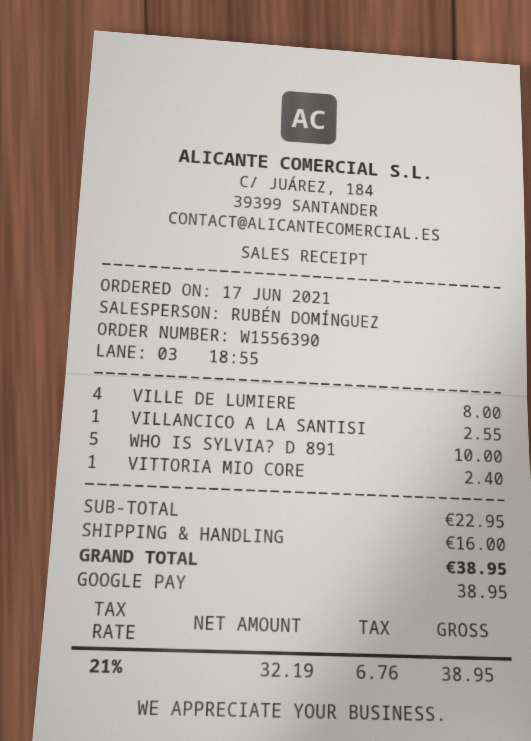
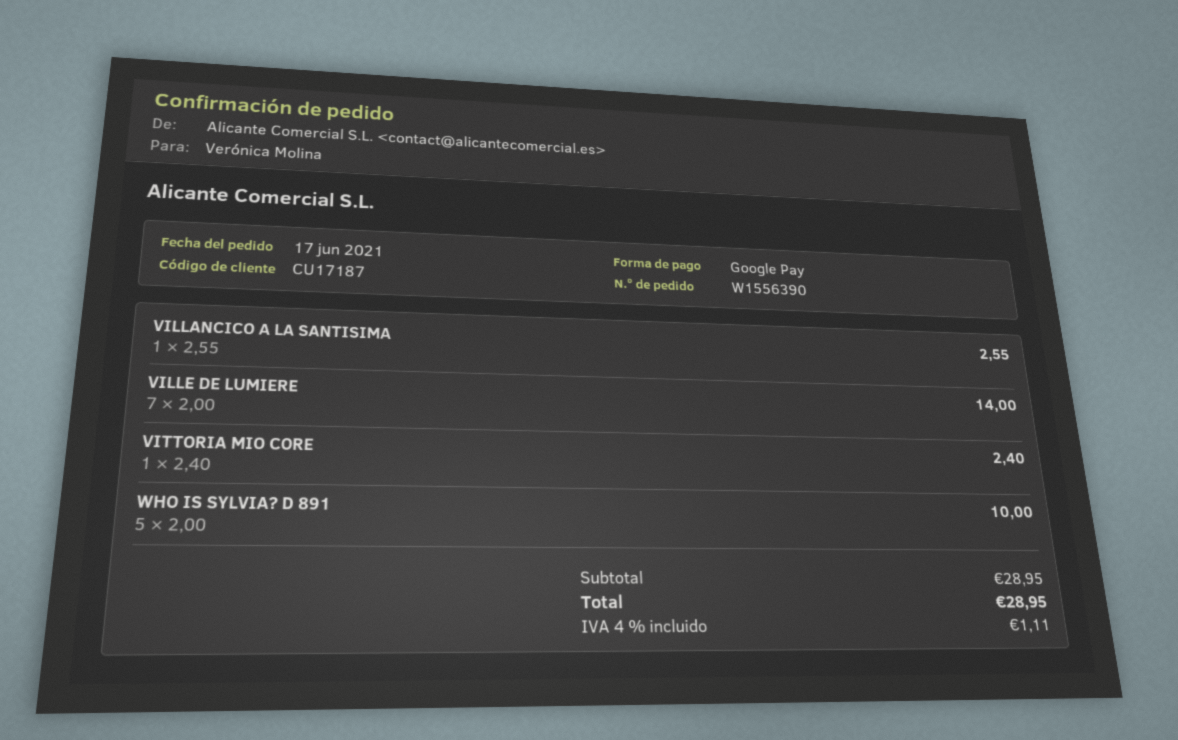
VILLE DE LUMIERE: 4 for 8.00 -> 7 for 14.00
subtotal: 22.95 -> 28.95
shipping: 16.00 -> none
tax: 21% = 6.76 -> 4% = 1.11
total: 38.95 -> 28.95

